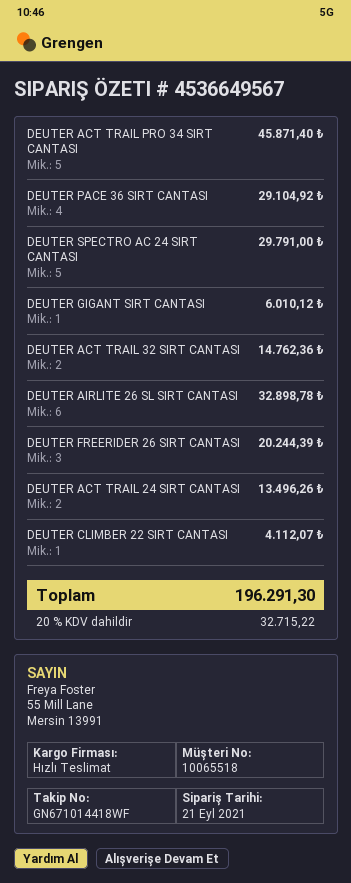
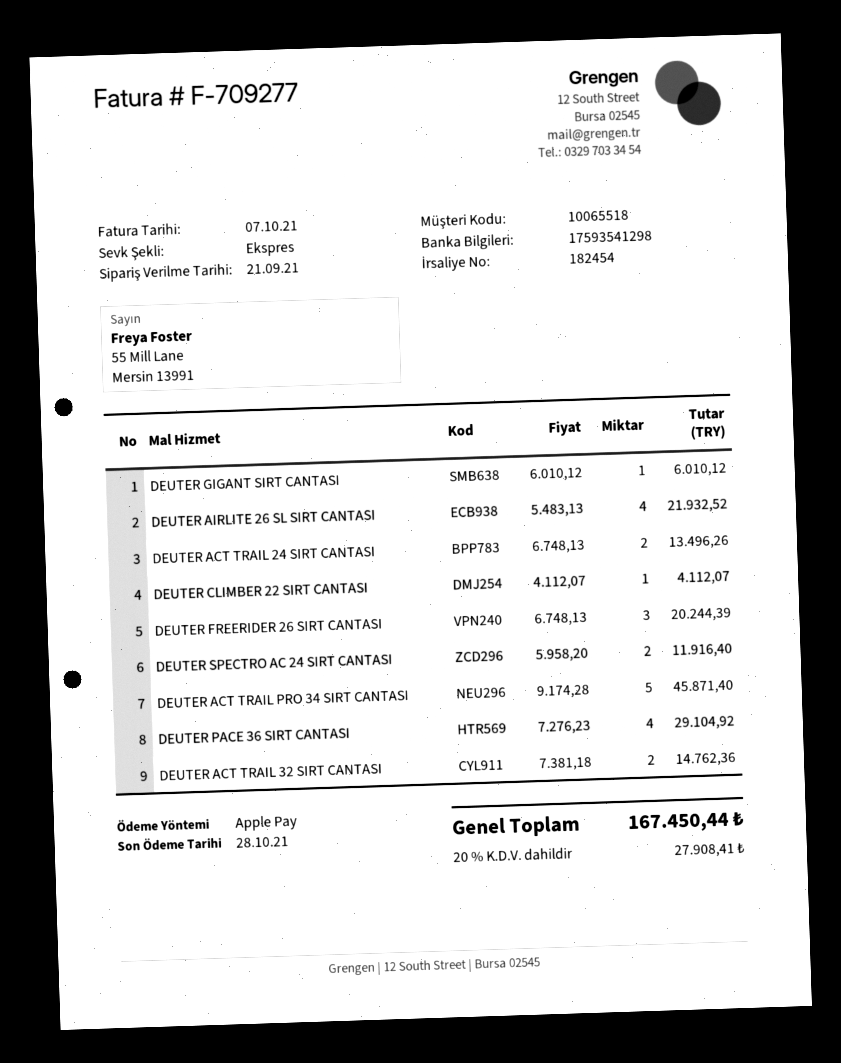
DEUTER SPECTRO AC 24 SIRT CANTASI: 5 for 29791.00 -> 2 for 11916.40
DEUTER AIRLITE 26 SL SIRT CANTASI: 6 for 32898.78 -> 4 for 21932.52
tax: 20% = 32715.22 -> 20% = 27908.41
total: 196291.30 -> 167450.44

